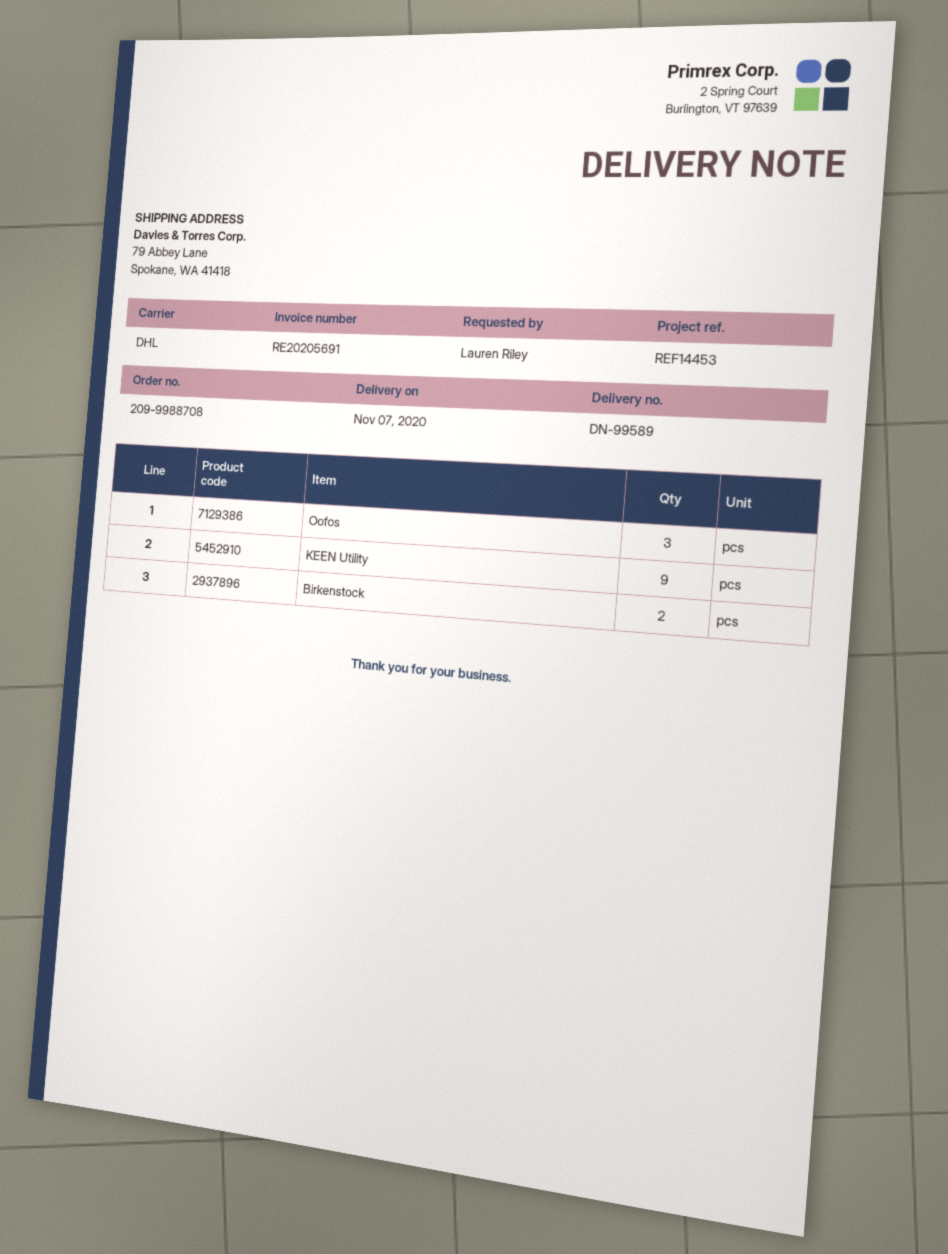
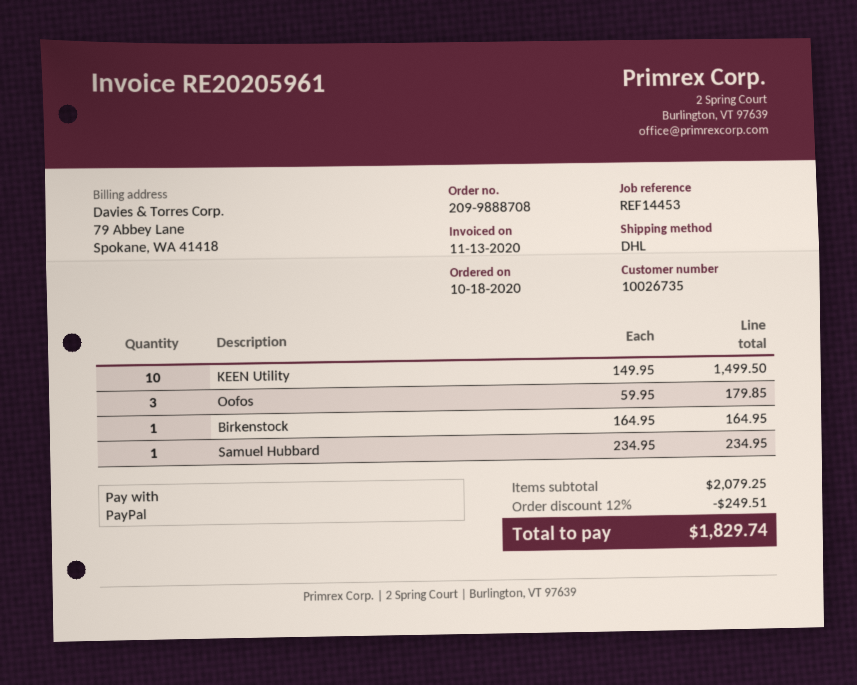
order number: 209-9988708 -> 209-9888708
invoice number: RE20205691 -> RE20205961
KEEN Utility: 9 -> 10
Birkenstock: 2 -> 1
Samuel Hubbard: none -> 1

